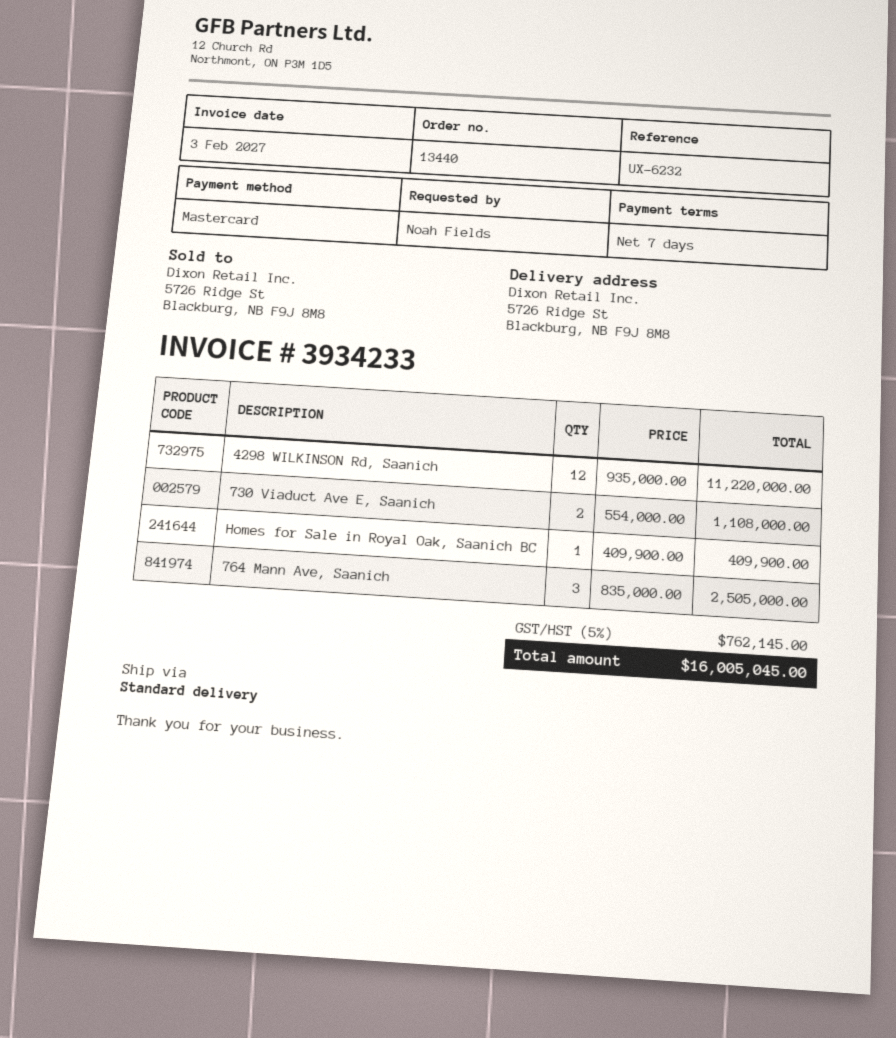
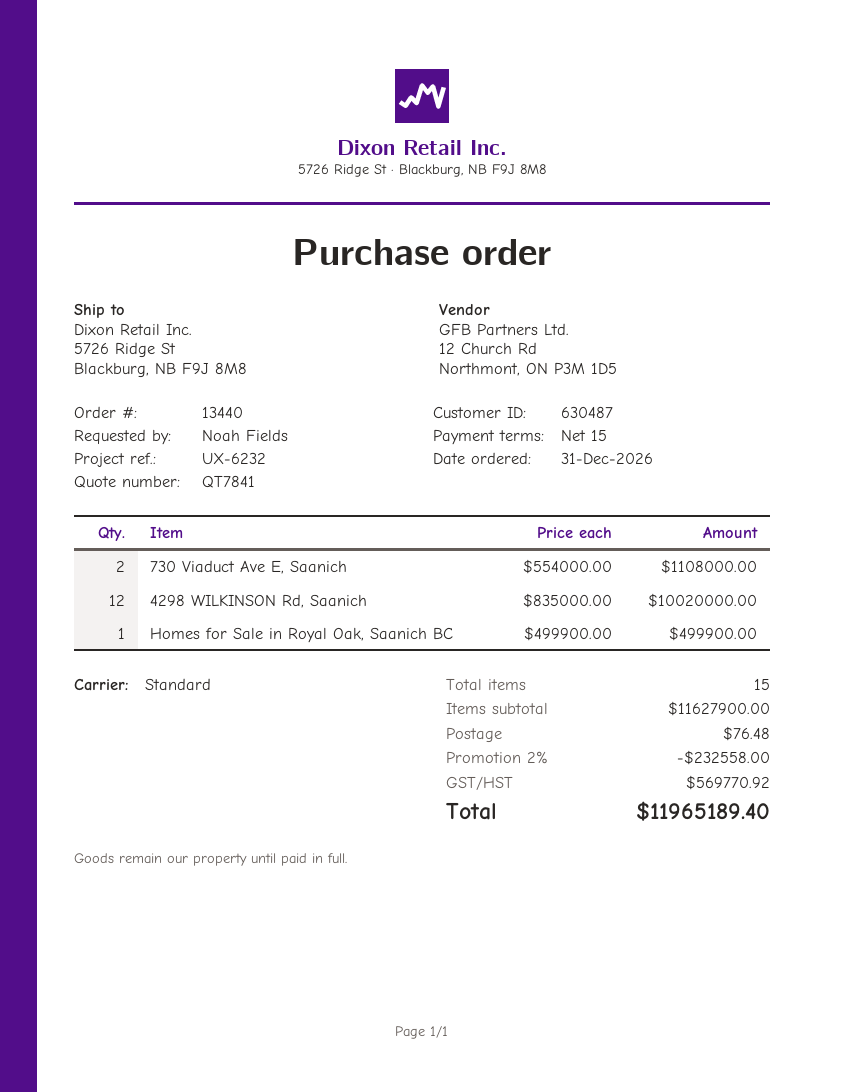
payment terms: 7 days -> 15 days
4298 WILKINSON Rd, Saanich: 12 x 935000.00 = 11220000.00 -> 12 x 835000.00 = 10020000.00
Homes for Sale in Royal Oak, Saanich BC: 1 x 409900.00 = 409900.00 -> 1 x 499900.00 = 499900.00
764 Mann Ave, Saanich: 3 x 835000.00 = 2505000.00 -> none
discount: none -> 2% = 232558.00
shipping: none -> 76.48
tax: 762145.00 -> 569770.92
total: 16005045.00 -> 11965189.40

